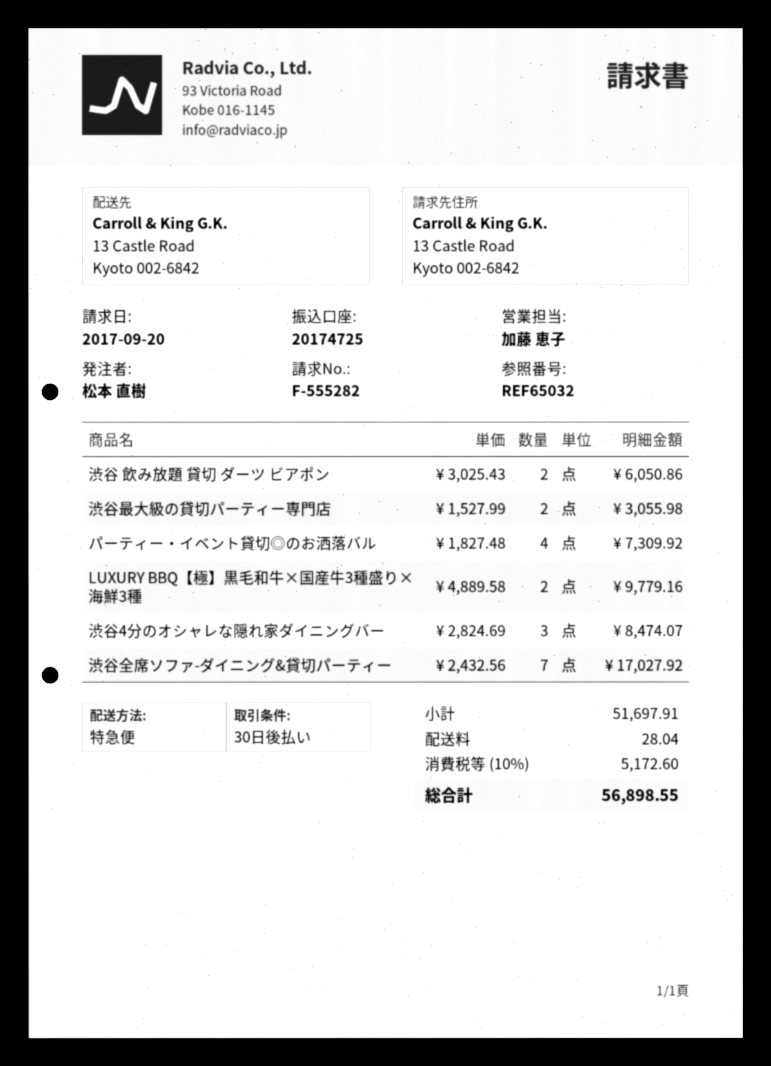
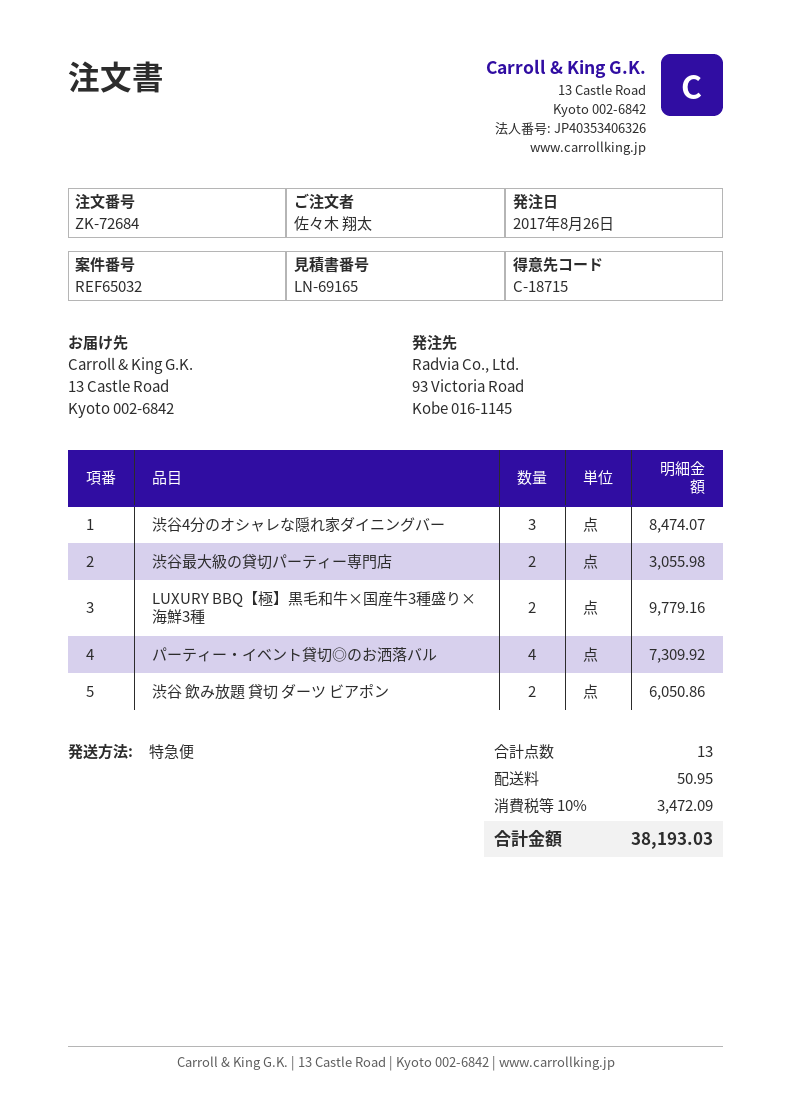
ordered by: 松本 直樹 -> 佐々木 翔太
渋谷全席ソファ-ダイニング&貸切パーティー: 7 for 17027.92 -> none
shipping: 28.04 -> 50.95
tax: 10% = 5172.60 -> 10% = 3472.09
total: 56898.55 -> 38193.03

